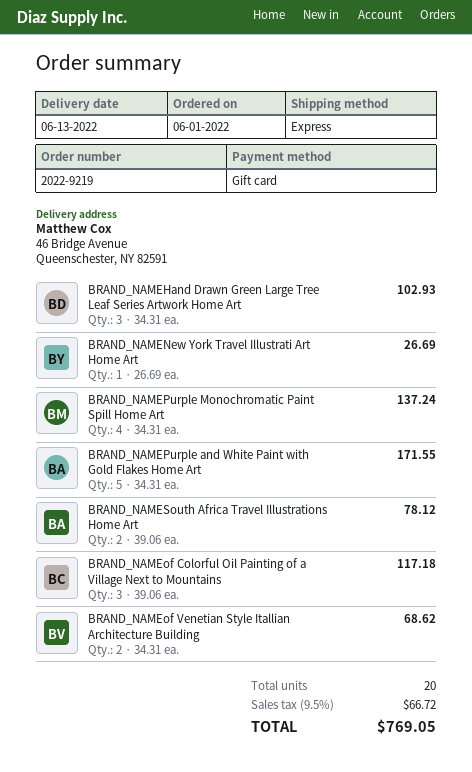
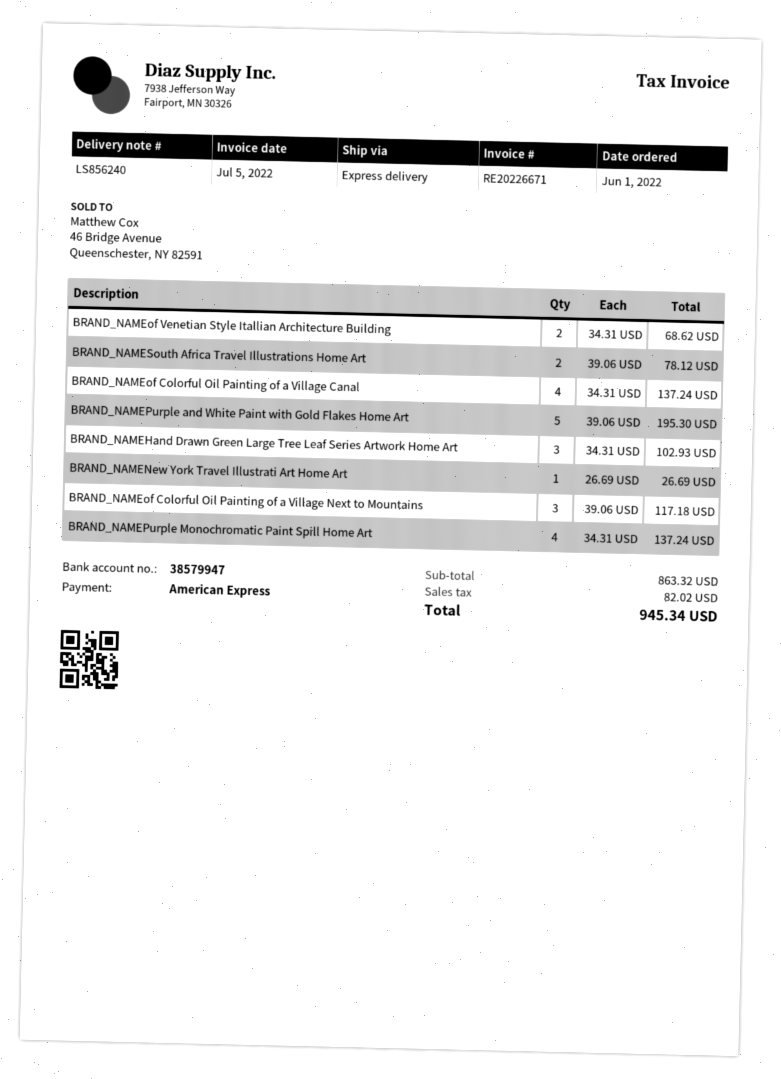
payment method: gift card -> American Express
BRAND_NAMEPurple and White Paint with Gold Flakes Home Art: 5 x 34.31 = 171.55 -> 5 x 39.06 = 195.30
BRAND_NAMEof Colorful Oil Painting of a Village Canal: none -> 4 x 34.31 = 137.24
tax: 66.72 -> 82.02
total: 769.05 -> 945.34

